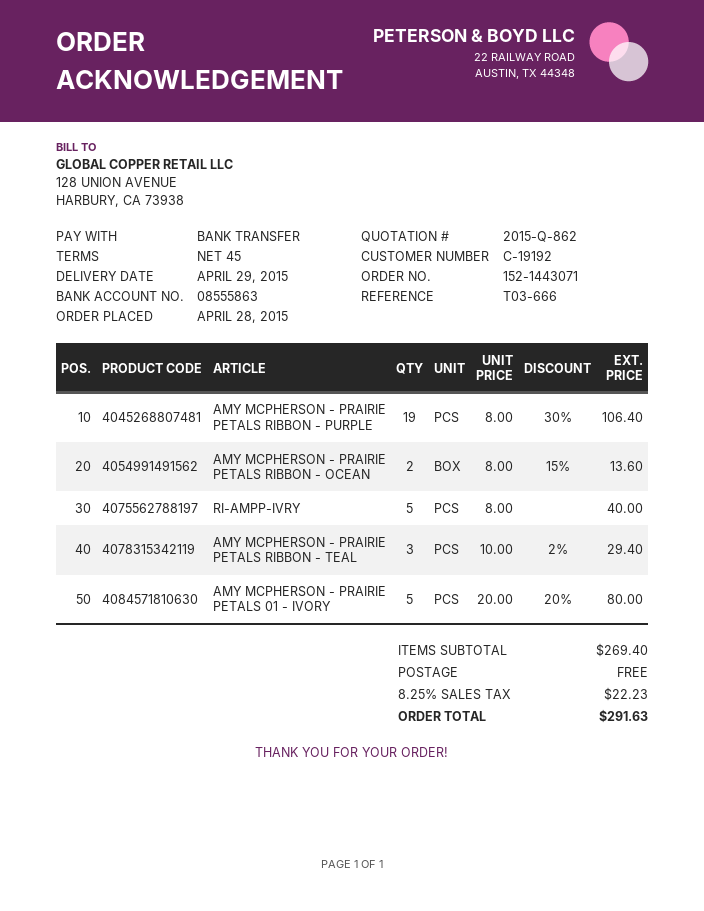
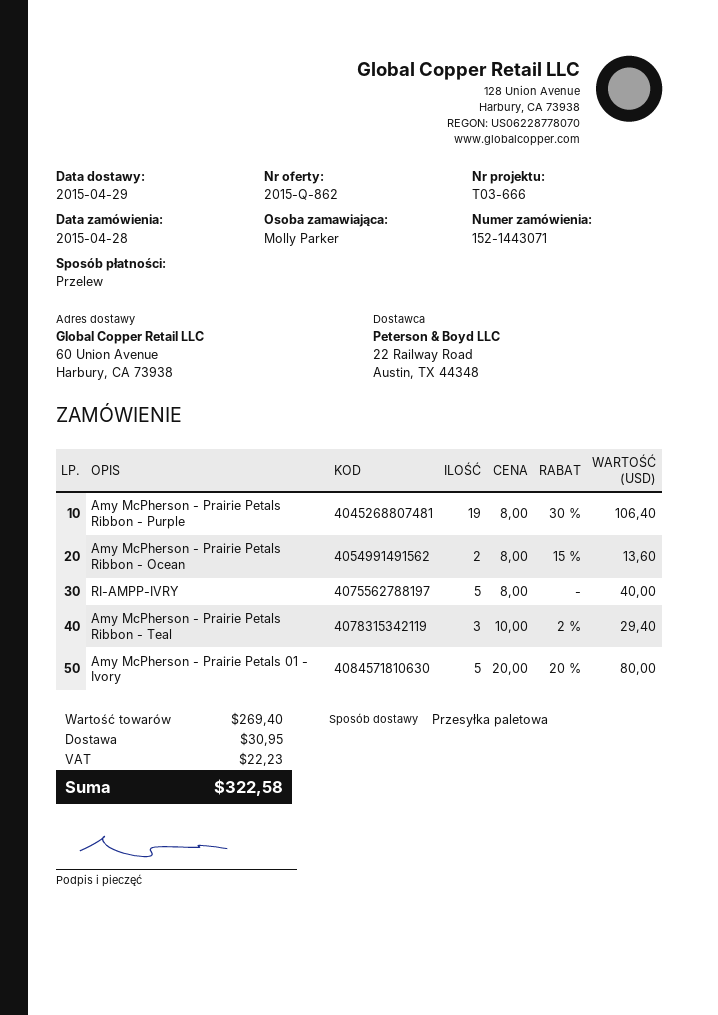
shipping: 0.00 -> 30.95
total: 291.63 -> 322.58

